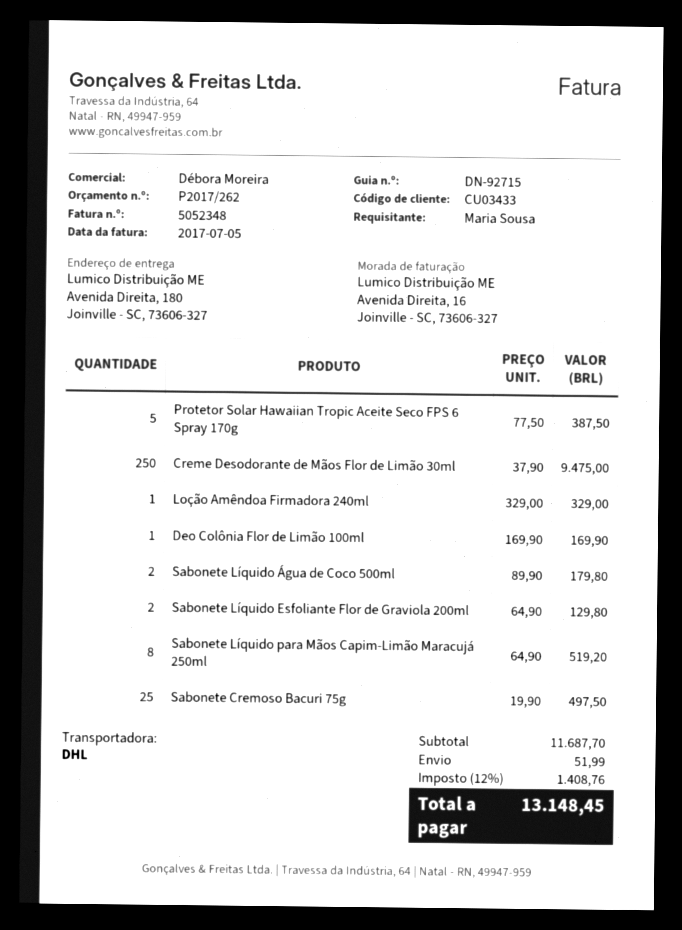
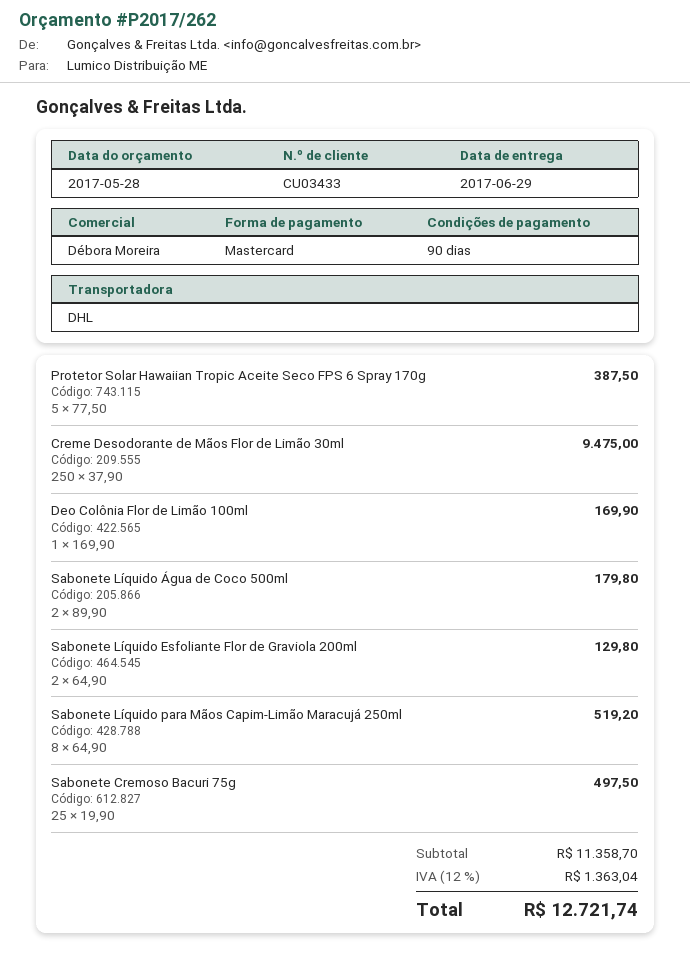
Loção Amêndoa Firmadora 240ml: 1 x 329.00 = 329.00 -> none
subtotal: 11687.70 -> 11358.70
shipping: 51.99 -> none
tax: 12% = 1408.76 -> 12% = 1363.04
total: 13148.45 -> 12721.74

